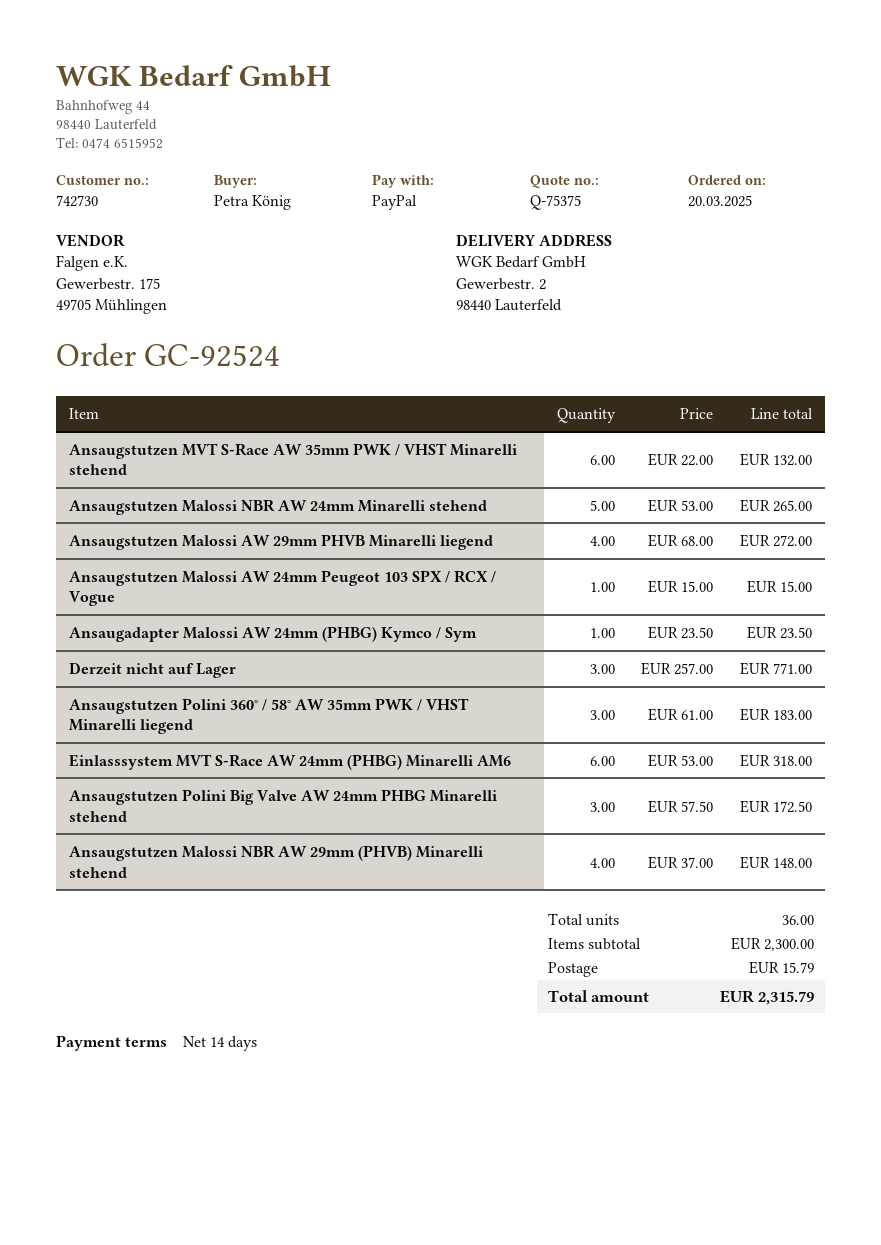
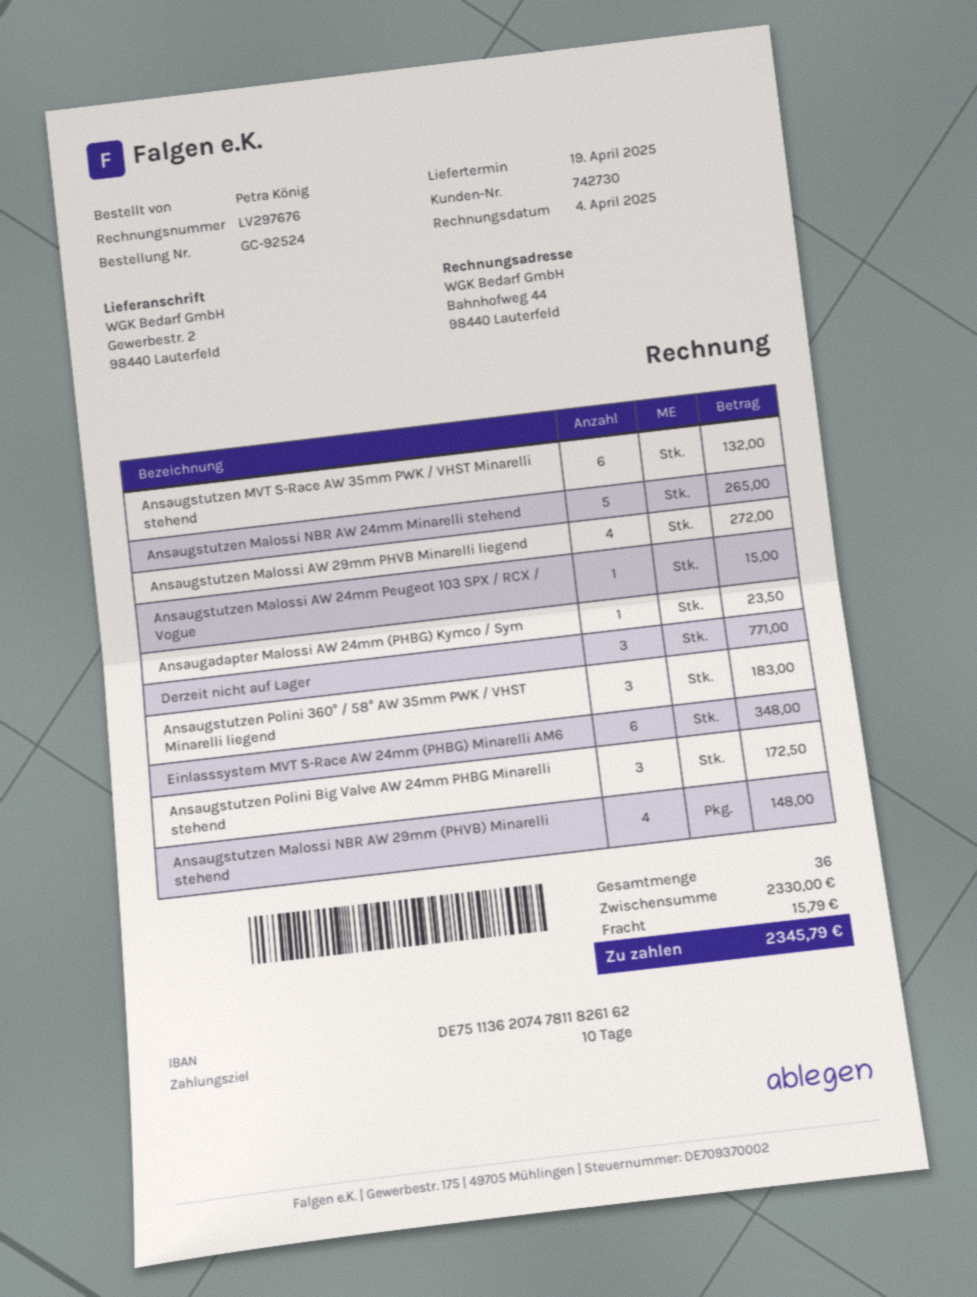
payment terms: 14 days -> 10 days
Einlasssystem MVT S-Race AW 24mm (PHBG) Minarelli AM6: 6 for 318.00 -> 6 for 348.00
subtotal: 2300.00 -> 2330.00
total: 2315.79 -> 2345.79

